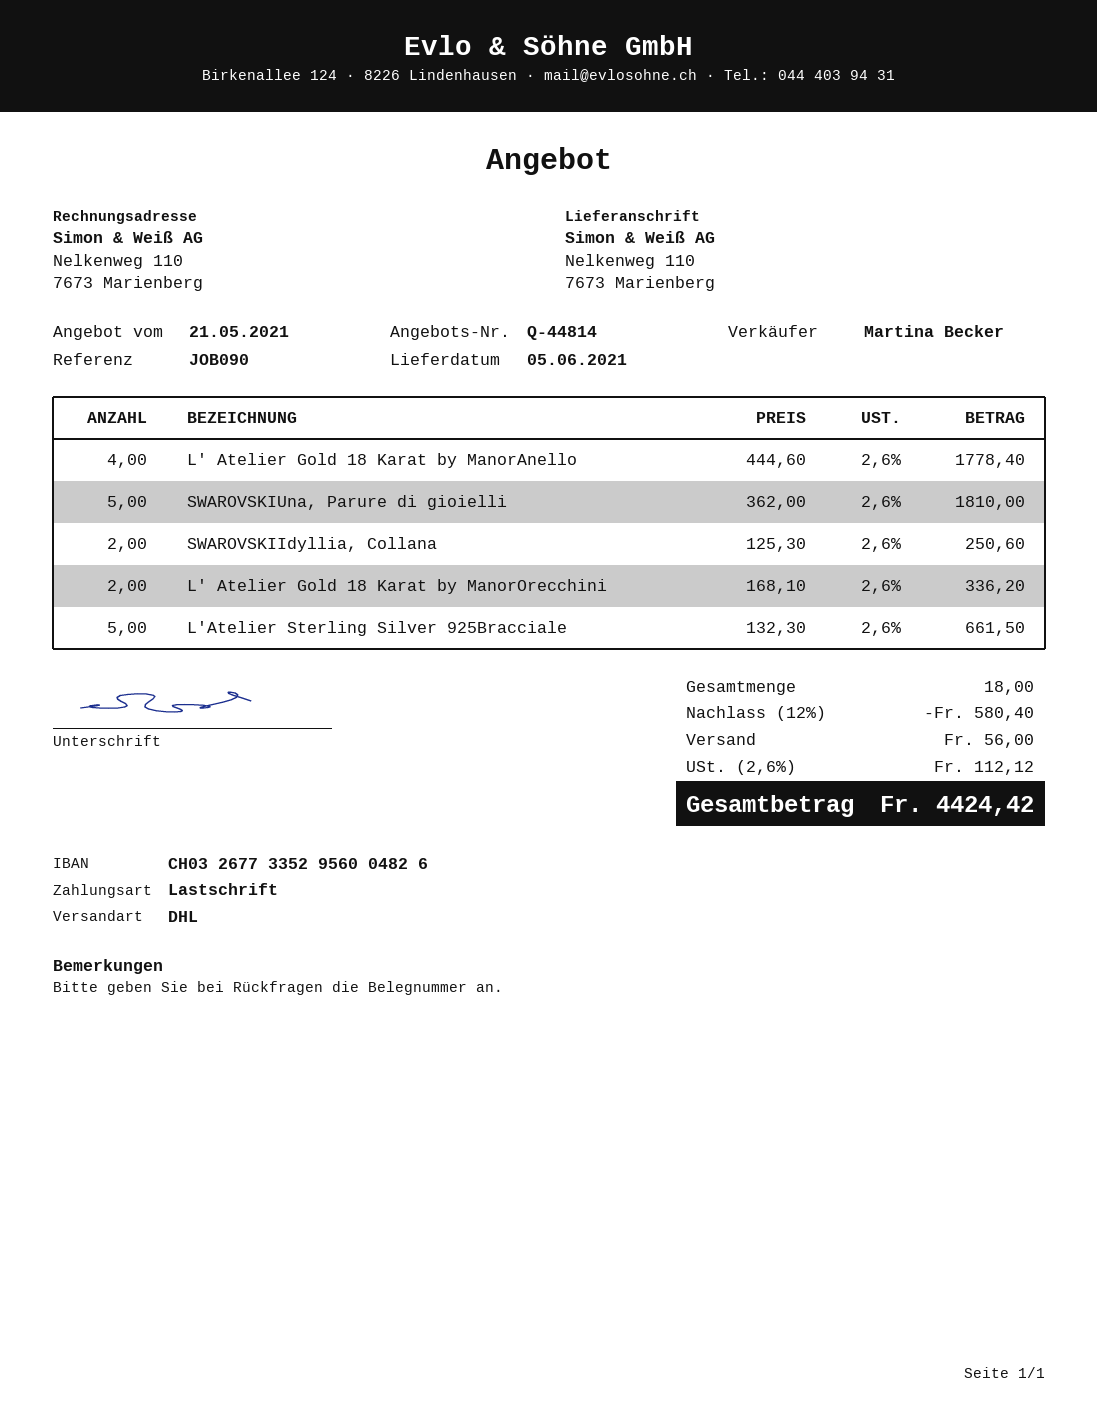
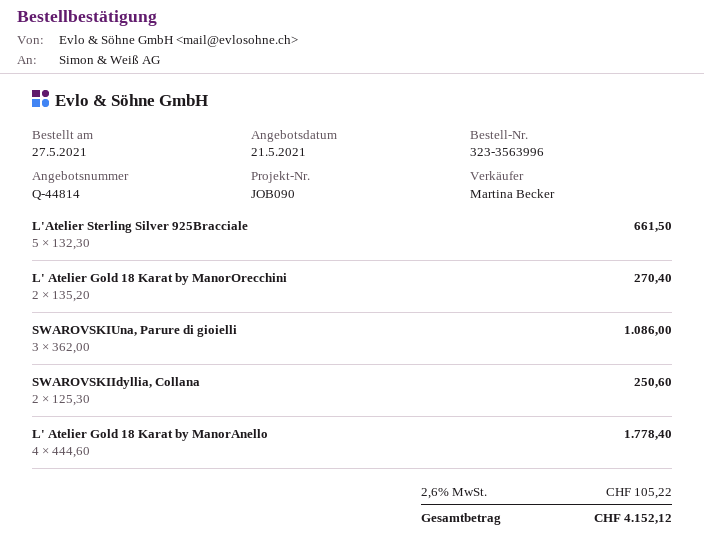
SWAROVSKIUna, Parure di gioielli: 5 x 362.00 = 1810.00 -> 3 x 362.00 = 1086.00
L' Atelier Gold 18 Karat by ManorOrecchini: 2 x 168.10 = 336.20 -> 2 x 135.20 = 270.40
discount: 12% = 580.40 -> none
shipping: 56.00 -> none
tax: 2.6% = 112.12 -> 2.6% = 105.22
total: 4424.42 -> 4152.12

